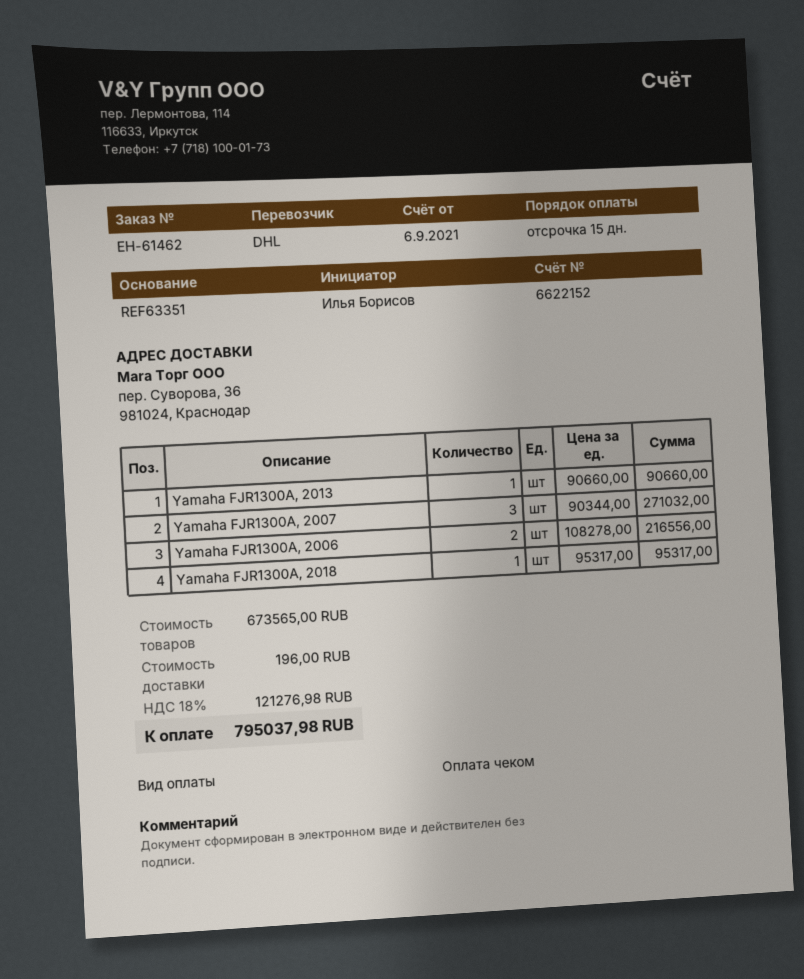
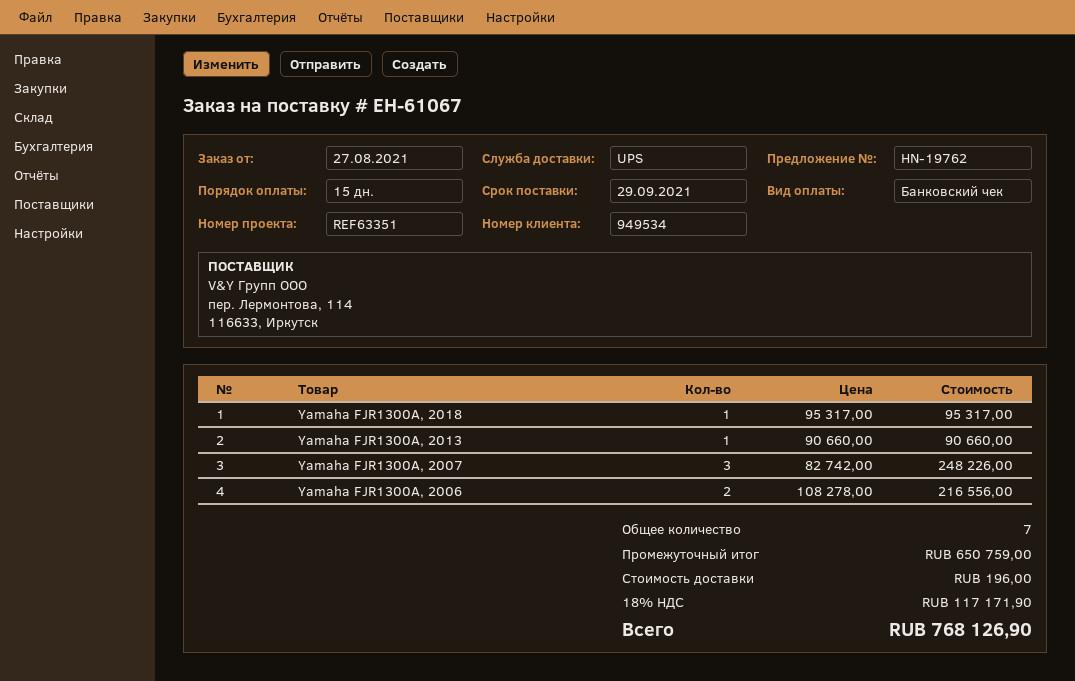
order number: EH-61462 -> EH-61067
shipping method: DHL -> UPS
Yamaha FJR1300A, 2007: 3 x 90344.00 = 271032.00 -> 3 x 82742.00 = 248226.00
subtotal: 673565.00 -> 650759.00
tax: 18% = 121276.98 -> 18% = 117171.90
total: 795037.98 -> 768126.90

